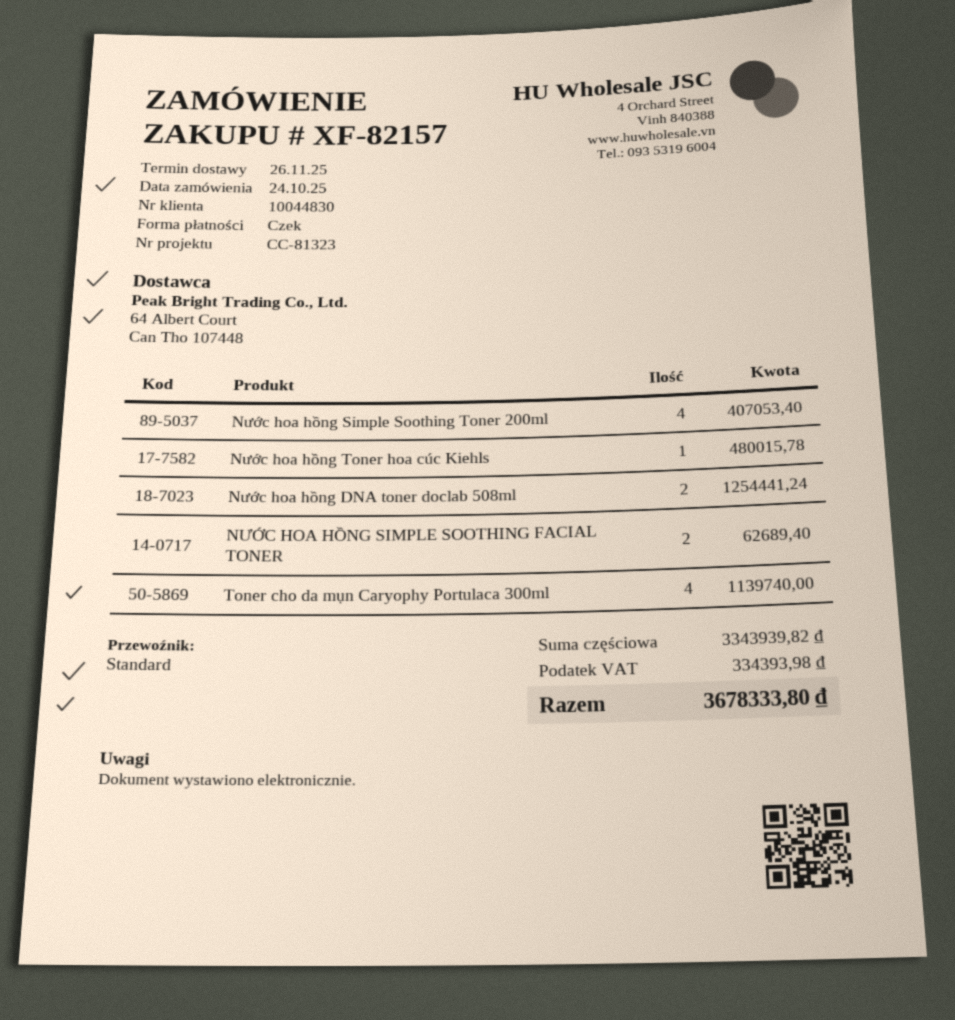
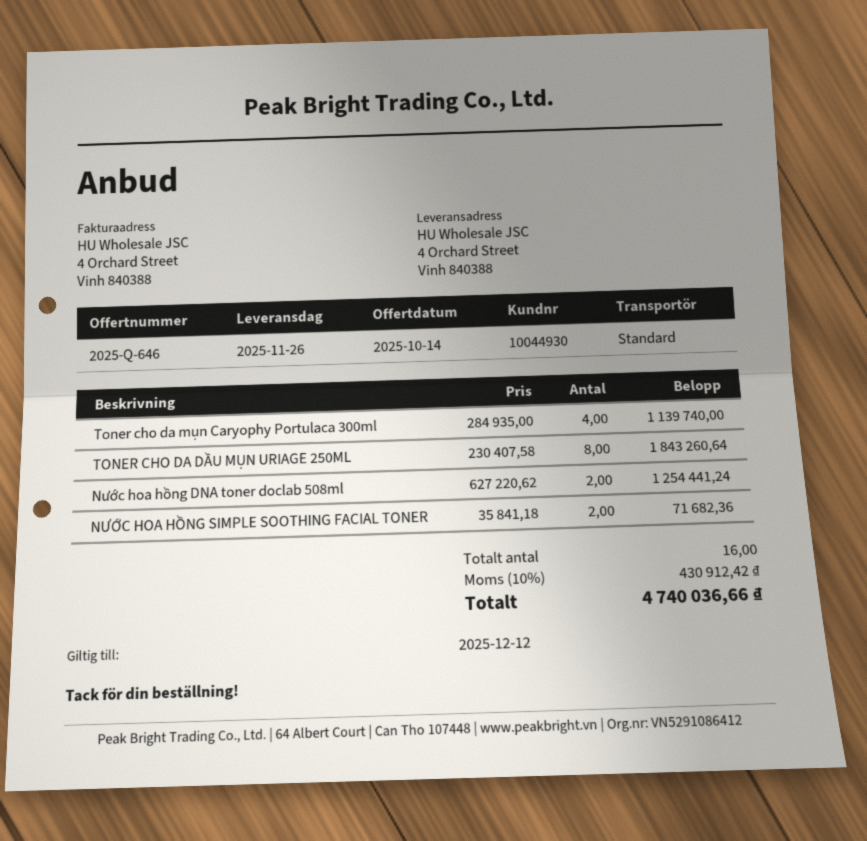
customer number: 10044830 -> 10044930
Nước hoa hồng Simple Soothing Toner 200ml: 4 for 407053.40 -> none
Nước hoa hồng Toner hoa cúc Kiehls: 1 for 480015.78 -> none
NƯỚC HOA HỒNG SIMPLE SOOTHING FACIAL TONER: 2 for 62689.40 -> 2 for 71682.36
TONER CHO DA DẦU MỤN URIAGE 250ML: none -> 8 for 1843260.64
tax: 334393.98 -> 430912.42
total: 3678333.80 -> 4740036.66

